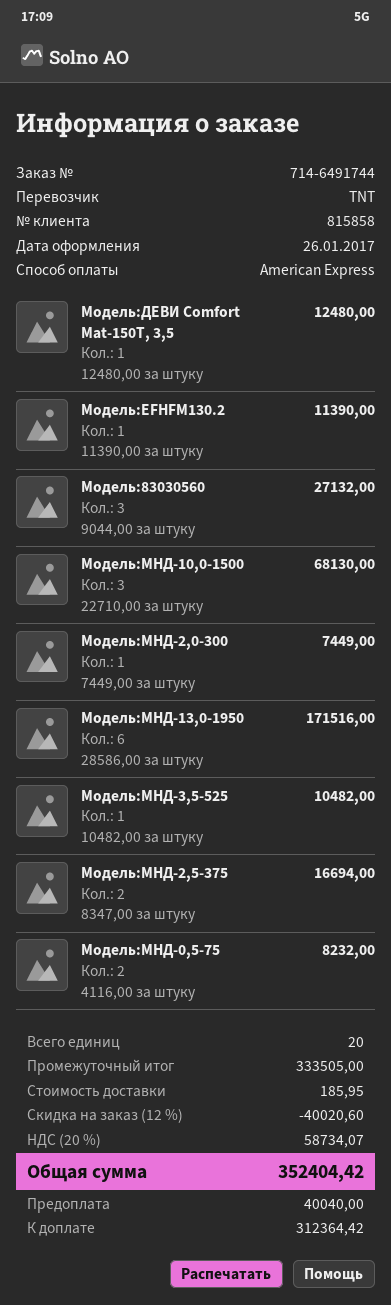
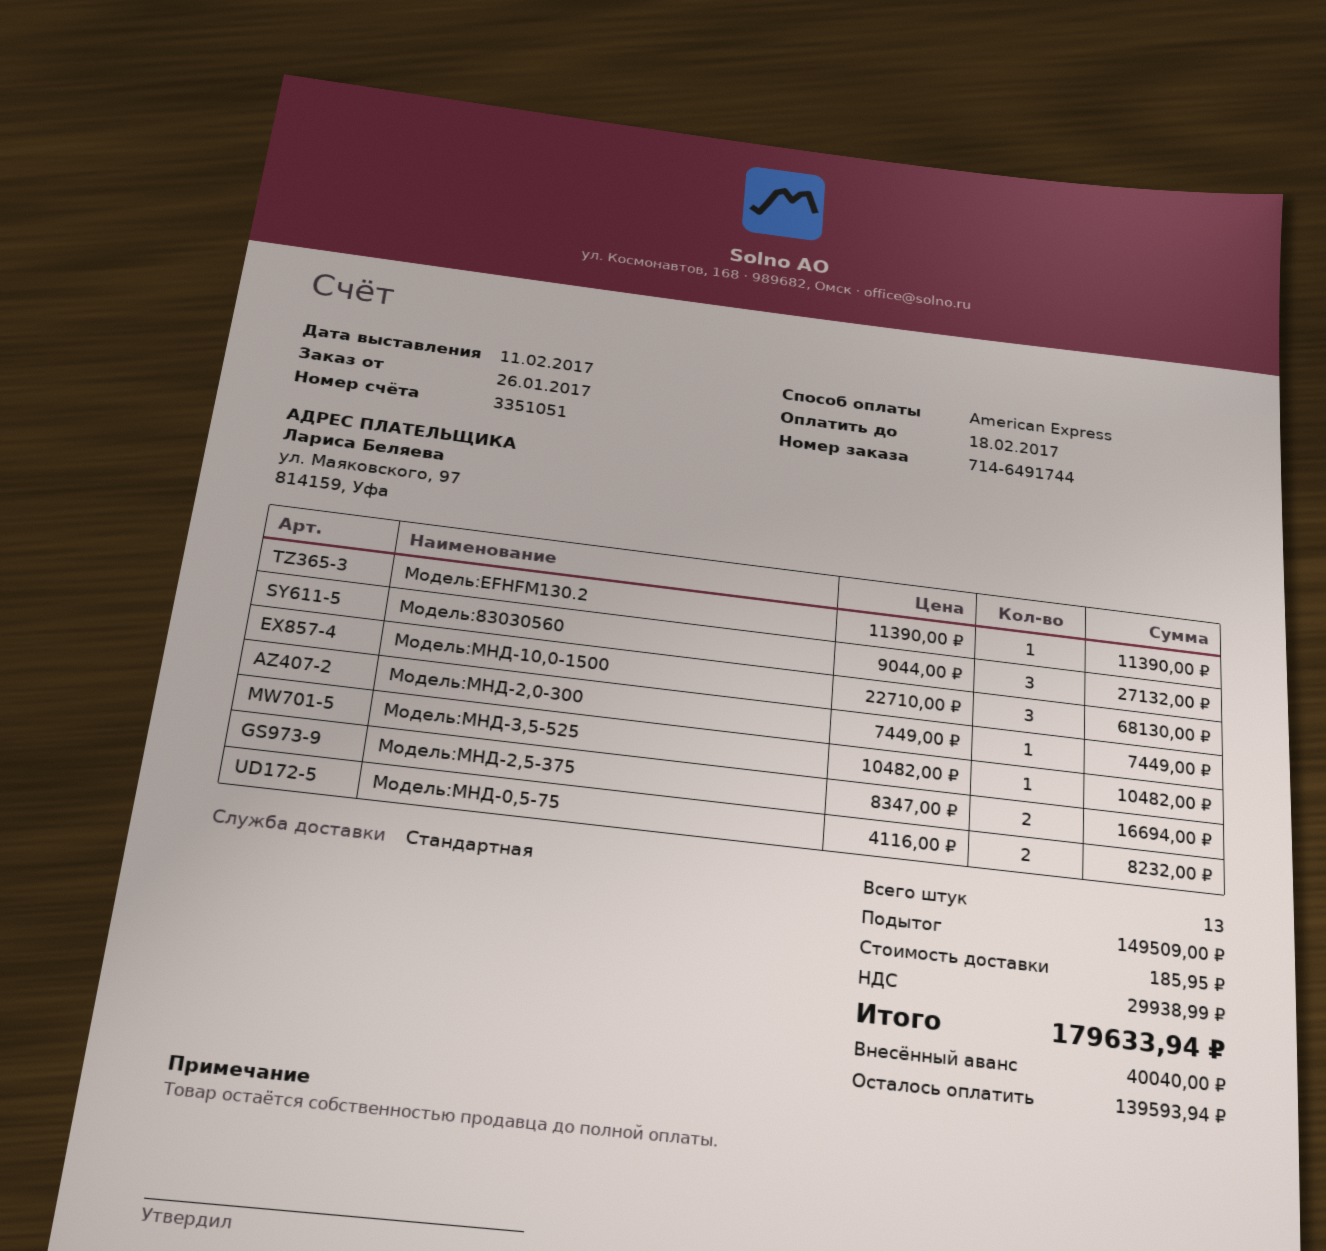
shipping method: TNT -> standard
Модель:ДЕВИ Comfort Mat-150T, 3,5: 1 x 12480.00 = 12480.00 -> none
Модель:МНД-13,0-1950: 6 x 28586.00 = 171516.00 -> none
total quantity: 20 -> 13
subtotal: 333505.00 -> 149509.00
discount: 12% = 40020.60 -> none
tax: 58734.07 -> 29938.99
total: 352404.42 -> 179633.94
balance: 312364.42 -> 139593.94

